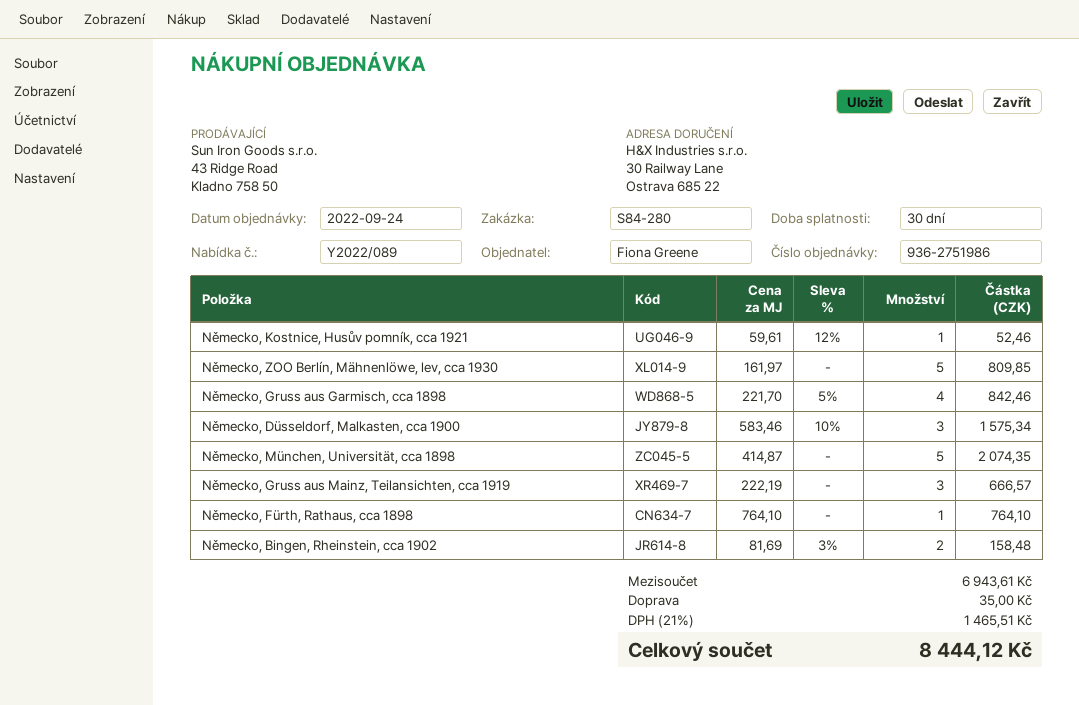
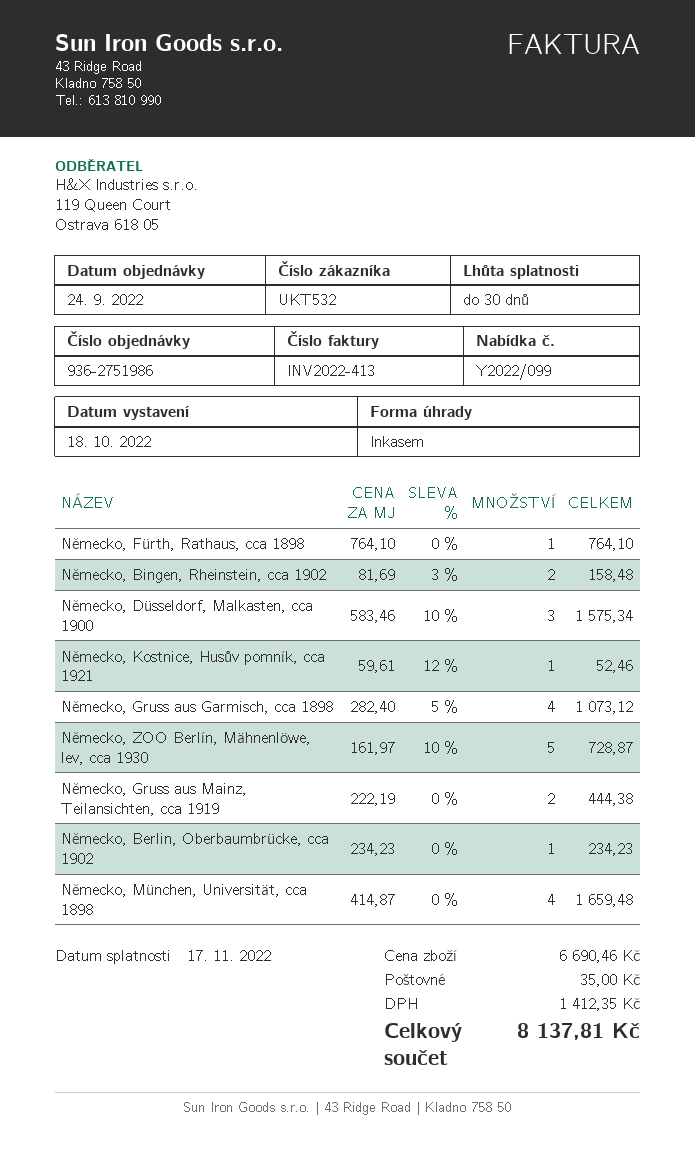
quote number: Y2022/089 -> Y2022/099
Německo, ZOO Berlín, Mähnenlöwe, lev, cca 1930: 5 x 161.97 = 809.85 -> 5 x 161.97 - 10% = 728.87
Německo, Gruss aus Garmisch, cca 1898: 4 x 221.70 - 5% = 842.46 -> 4 x 282.40 - 5% = 1073.12
Německo, München, Universität, cca 1898: 5 x 414.87 = 2074.35 -> 4 x 414.87 = 1659.48
Německo, Gruss aus Mainz, Teilansichten, cca 1919: 3 x 222.19 = 666.57 -> 2 x 222.19 = 444.38
Německo, Berlin, Oberbaumbrücke, cca 1902: none -> 1 x 234.23 = 234.23
subtotal: 6943.61 -> 6690.46
tax: 1465.51 -> 1412.35
total: 8444.12 -> 8137.81

